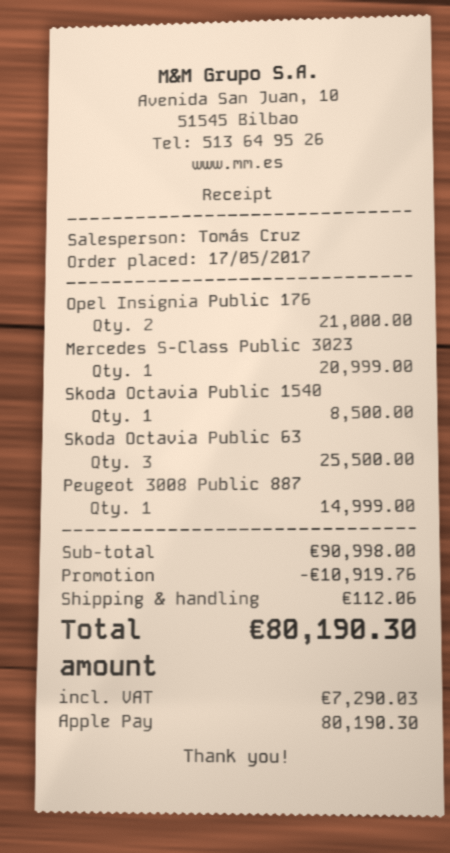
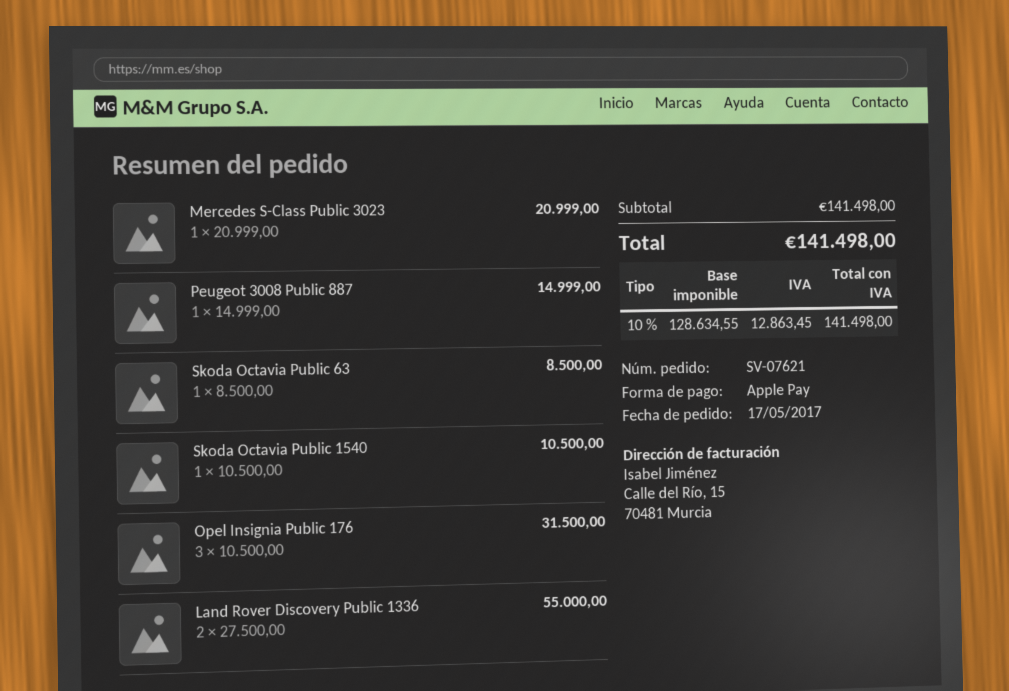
Opel Insignia Public 176: 2 for 21000.00 -> 3 for 31500.00
Skoda Octavia Public 1540: 1 for 8500.00 -> 1 for 10500.00
Skoda Octavia Public 63: 3 for 25500.00 -> 1 for 8500.00
Land Rover Discovery Public 1336: none -> 2 for 55000.00
subtotal: 90998.00 -> 141498.00
discount: 10919.76 -> none
shipping: 112.06 -> none
tax: 7290.03 -> 12863.45
total: 80190.30 -> 141498.00

